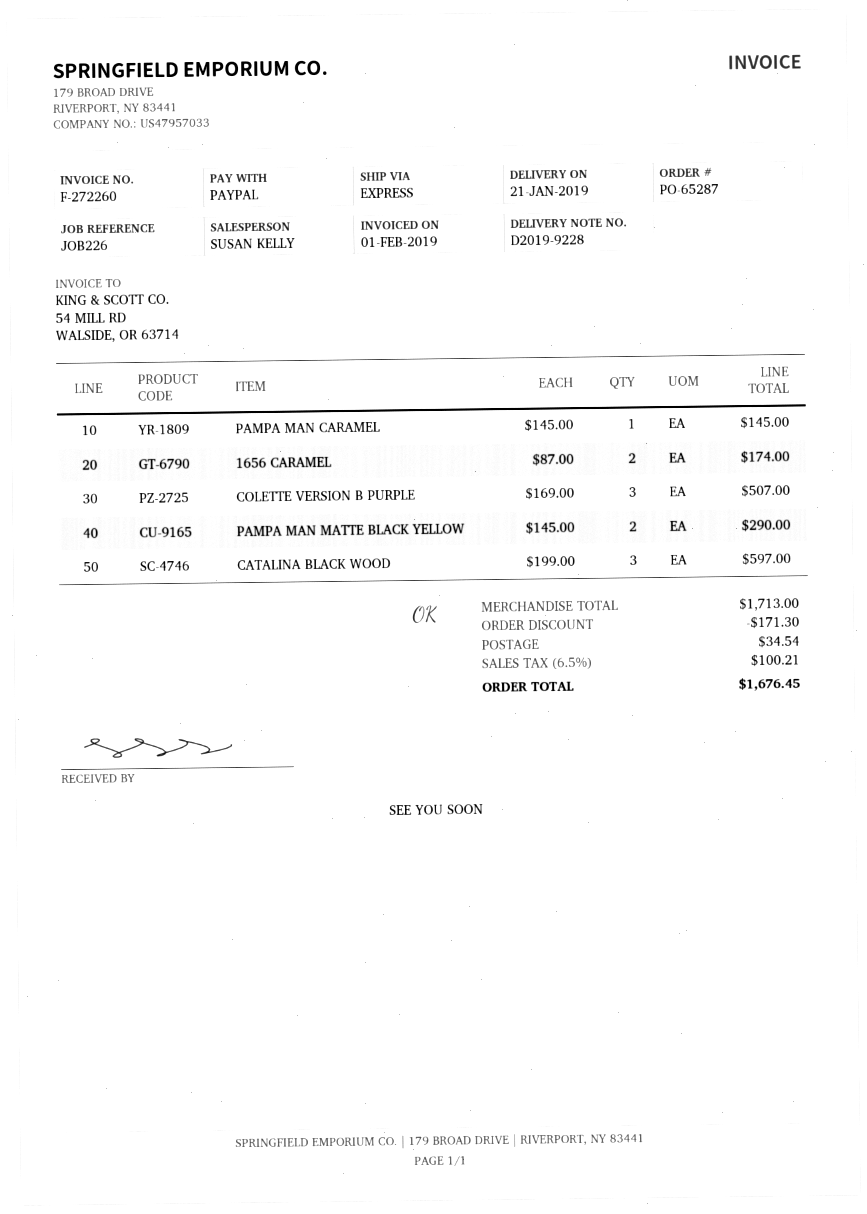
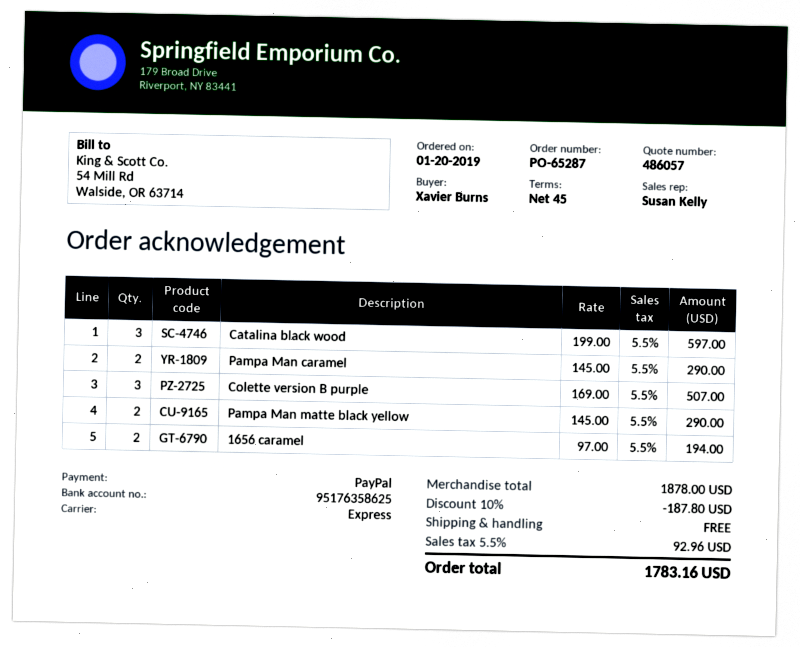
PAMPA MAN CARAMEL: 1 x 145.00 = 145.00 -> 2 x 145.00 = 290.00
1656 CARAMEL: 2 x 87.00 = 174.00 -> 2 x 97.00 = 194.00
subtotal: 1713.00 -> 1878.00
discount: 171.30 -> 187.80
shipping: 34.54 -> 0.00
tax: 6.5% = 100.21 -> 5.5% = 92.96
total: 1676.45 -> 1783.16

